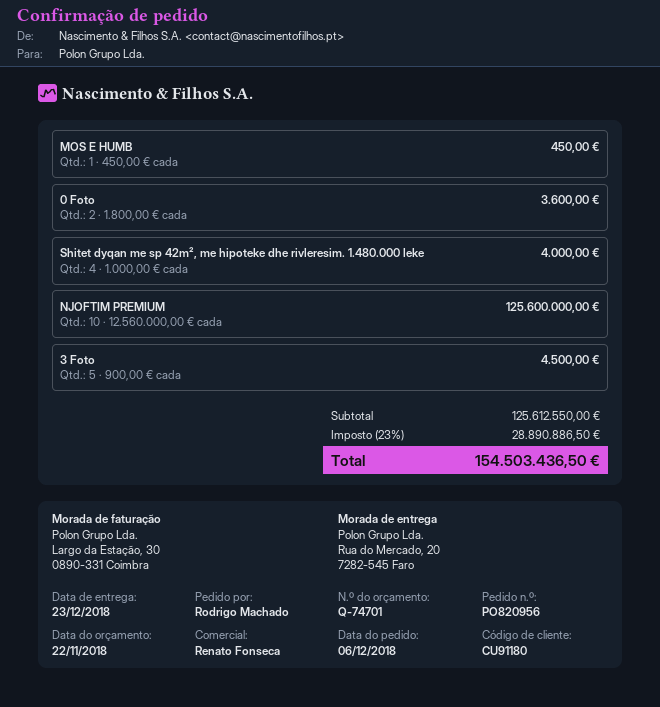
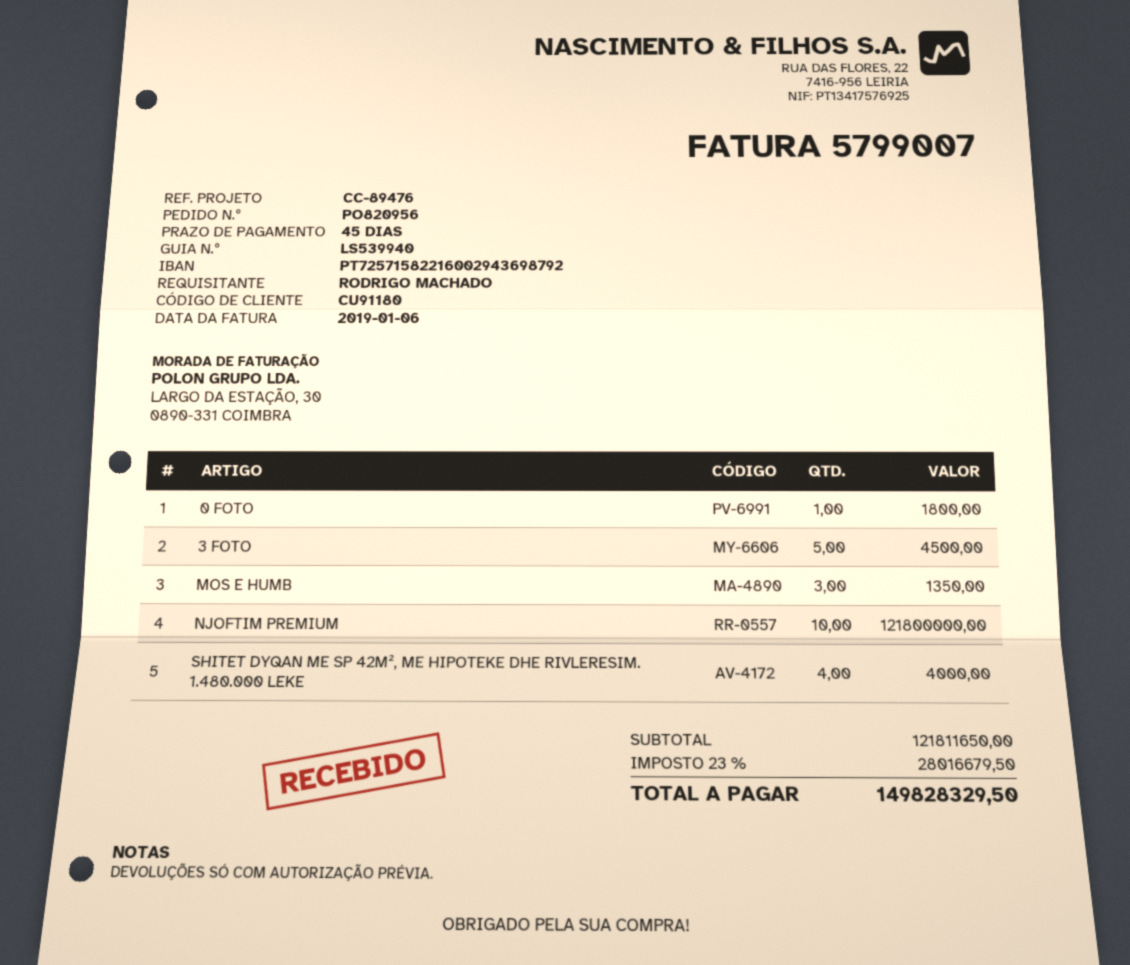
MOS E HUMB: 1 for 450.00 -> 3 for 1350.00
0 Foto: 2 for 3600.00 -> 1 for 1800.00
NJOFTIM PREMIUM: 10 for 125600000.00 -> 10 for 121800000.00
subtotal: 125612550.00 -> 121811650.00
tax: 23% = 28890886.50 -> 23% = 28016679.50
total: 154503436.50 -> 149828329.50

